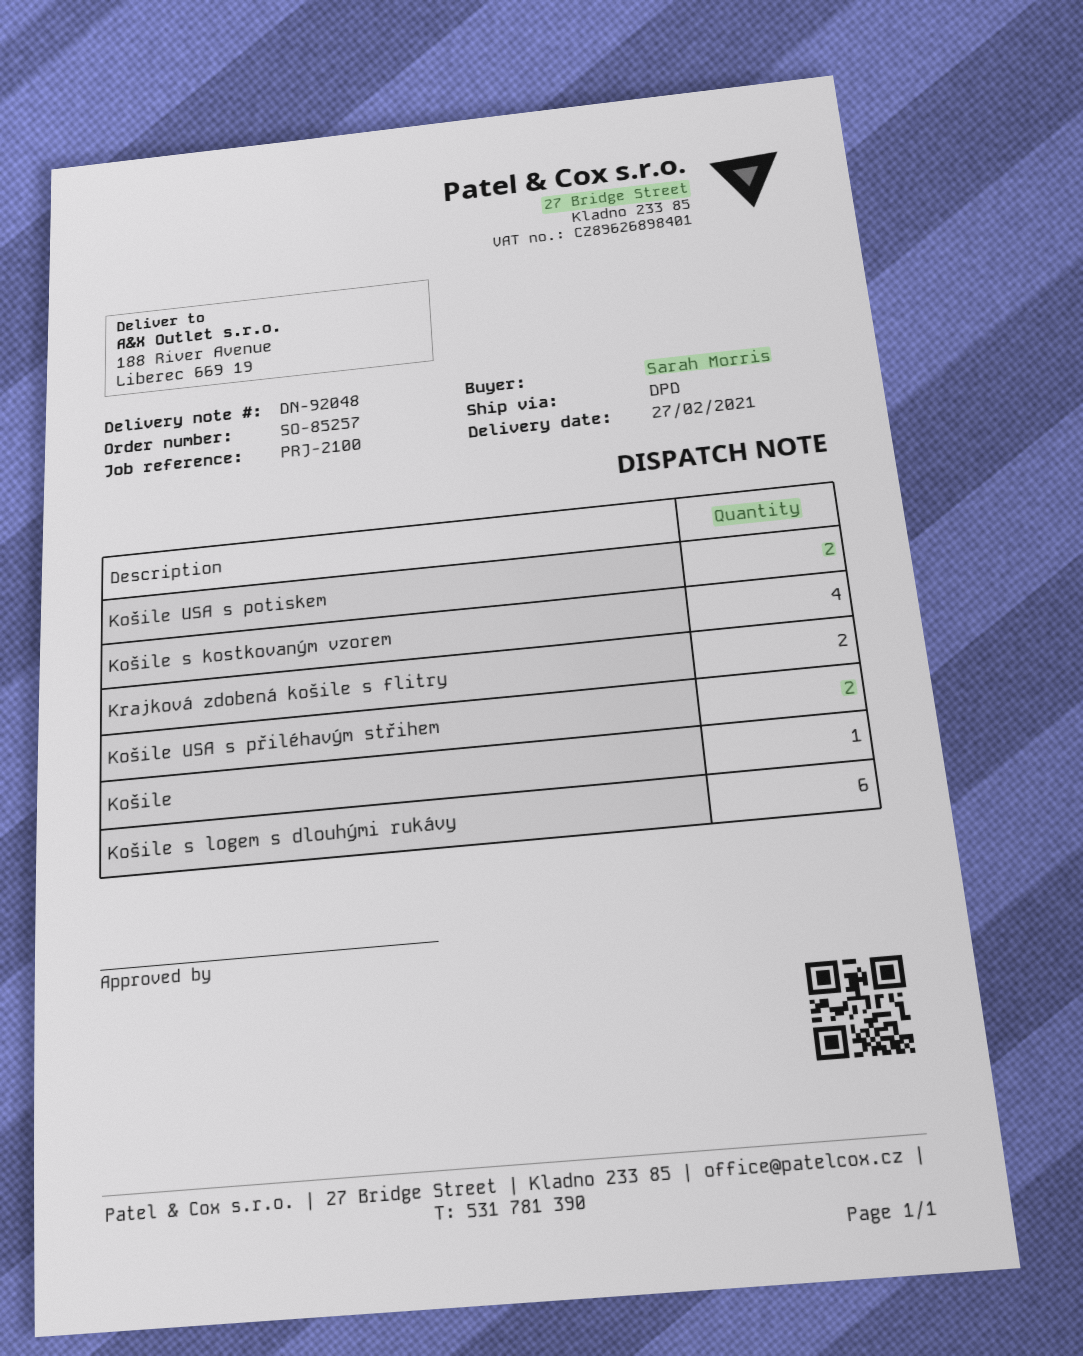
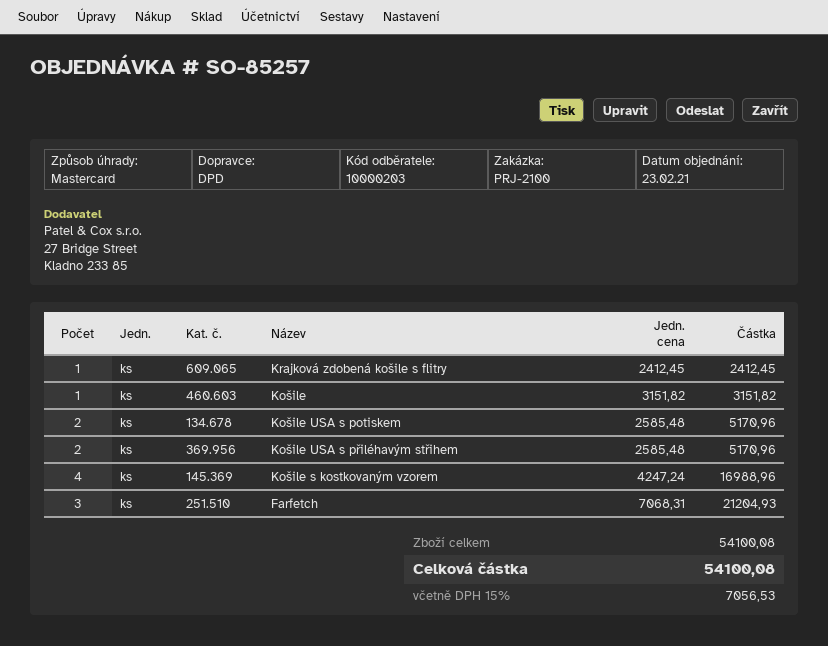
Krajková zdobená košile s flitry: 2 -> 1
Košile s logem s dlouhými rukávy: 6 -> none
Farfetch: none -> 3

